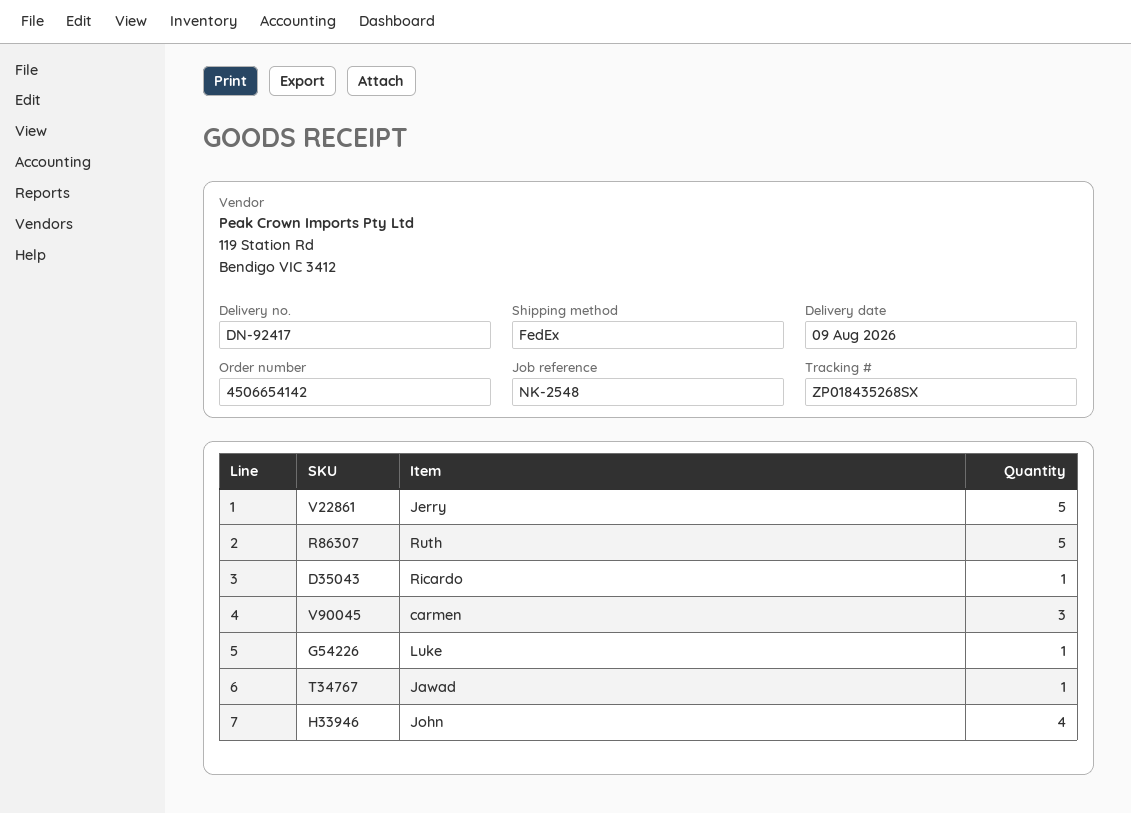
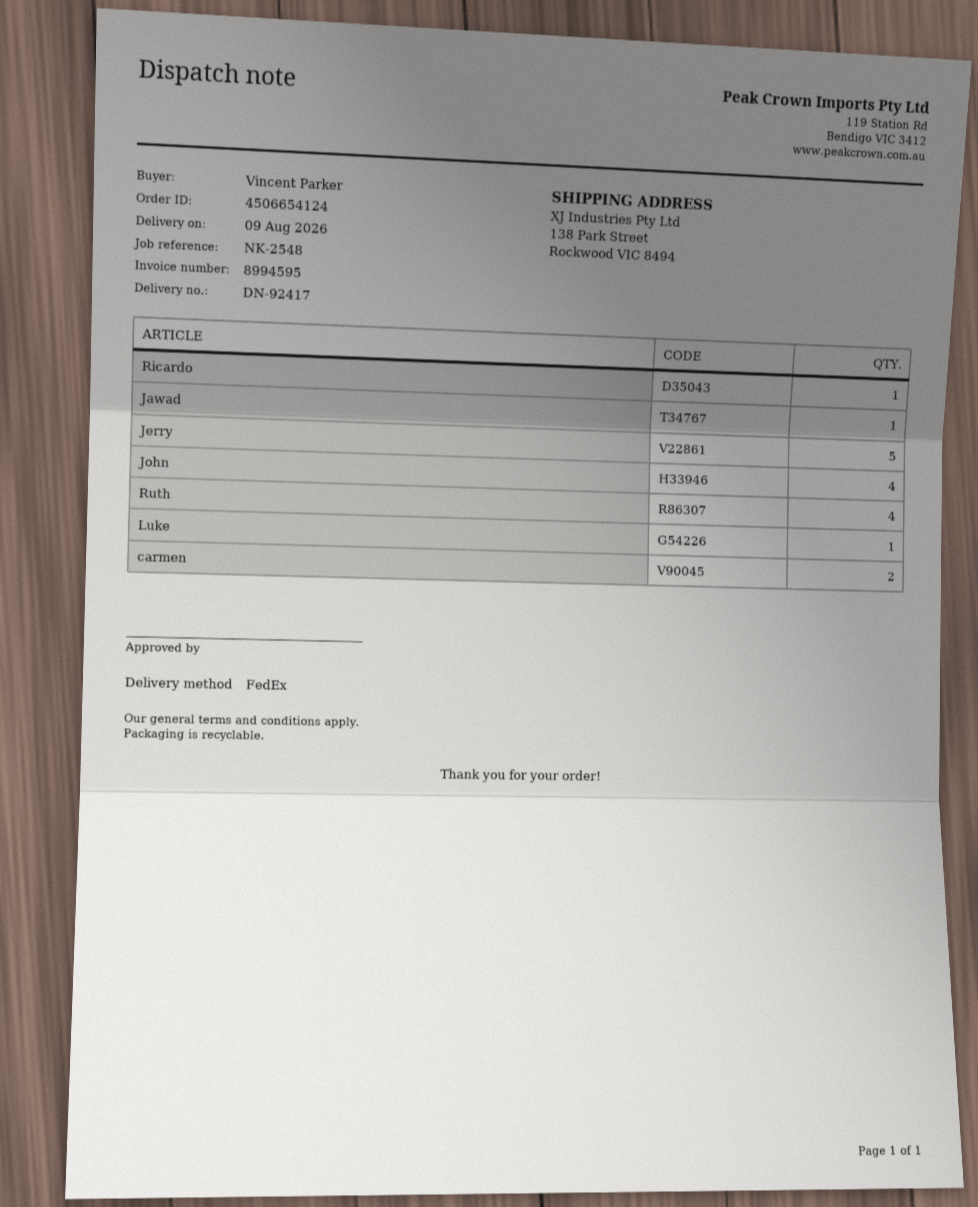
order number: 4506654142 -> 4506654124
Ruth: 5 -> 4
carmen: 3 -> 2

